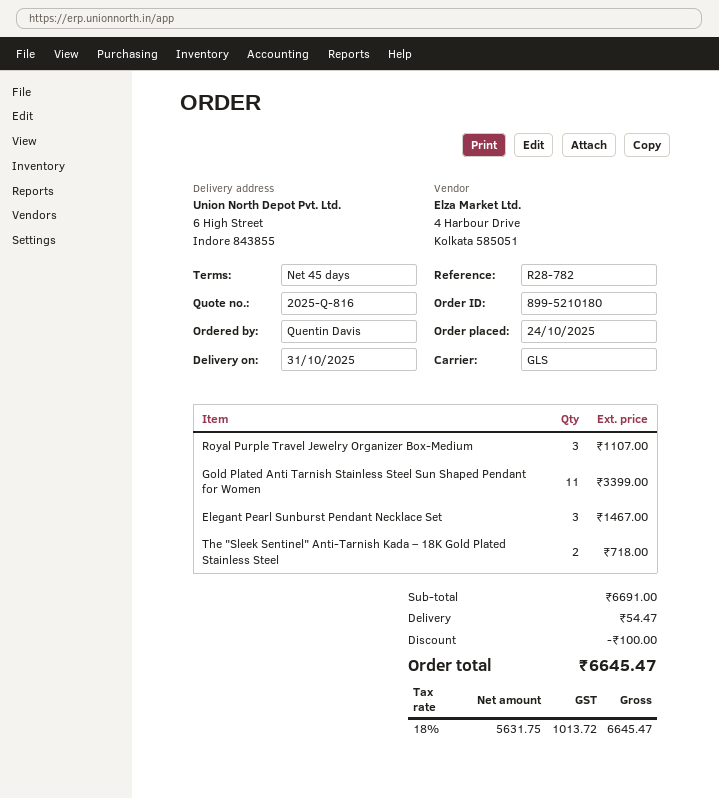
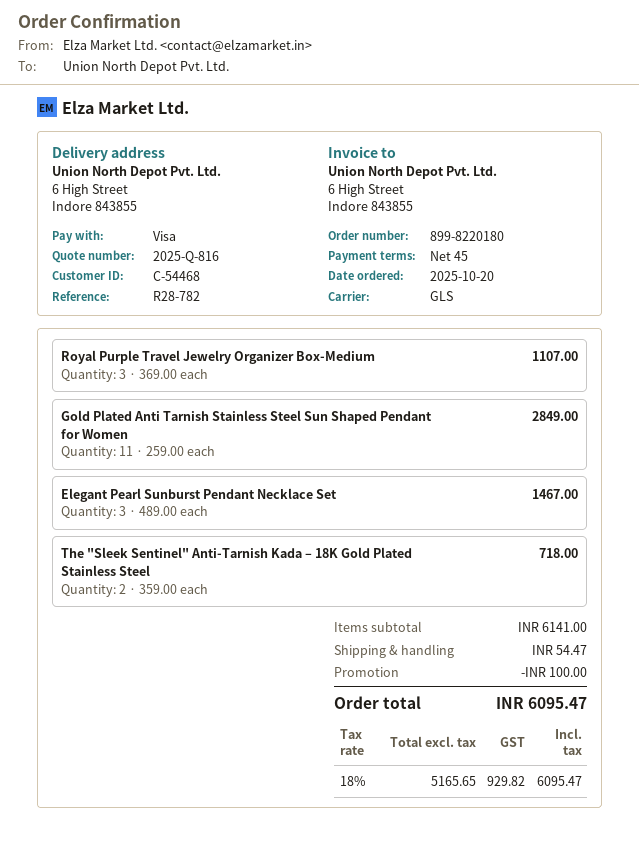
order number: 899-5210180 -> 899-8220180
order date: 2025-10-24 -> 2025-10-20
Gold Plated Anti Tarnish Stainless Steel Sun Shaped Pendant for Women: 11 for 3399.00 -> 11 for 2849.00
subtotal: 6691.00 -> 6141.00
net: 5631.75 -> 5165.65
tax: 18% = 1013.72 -> 18% = 929.82
total: 6645.47 -> 6095.47

